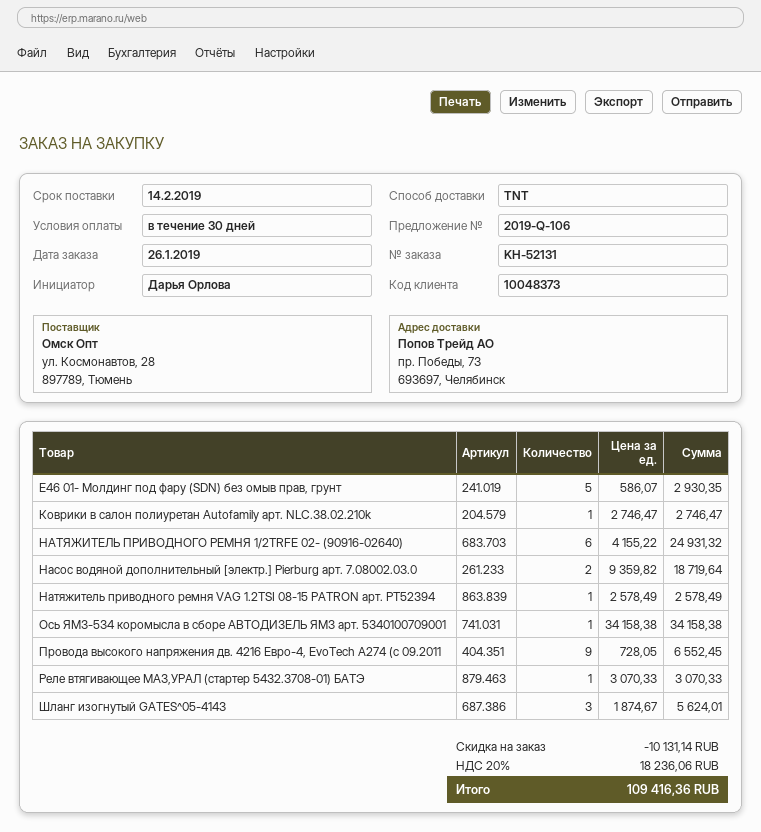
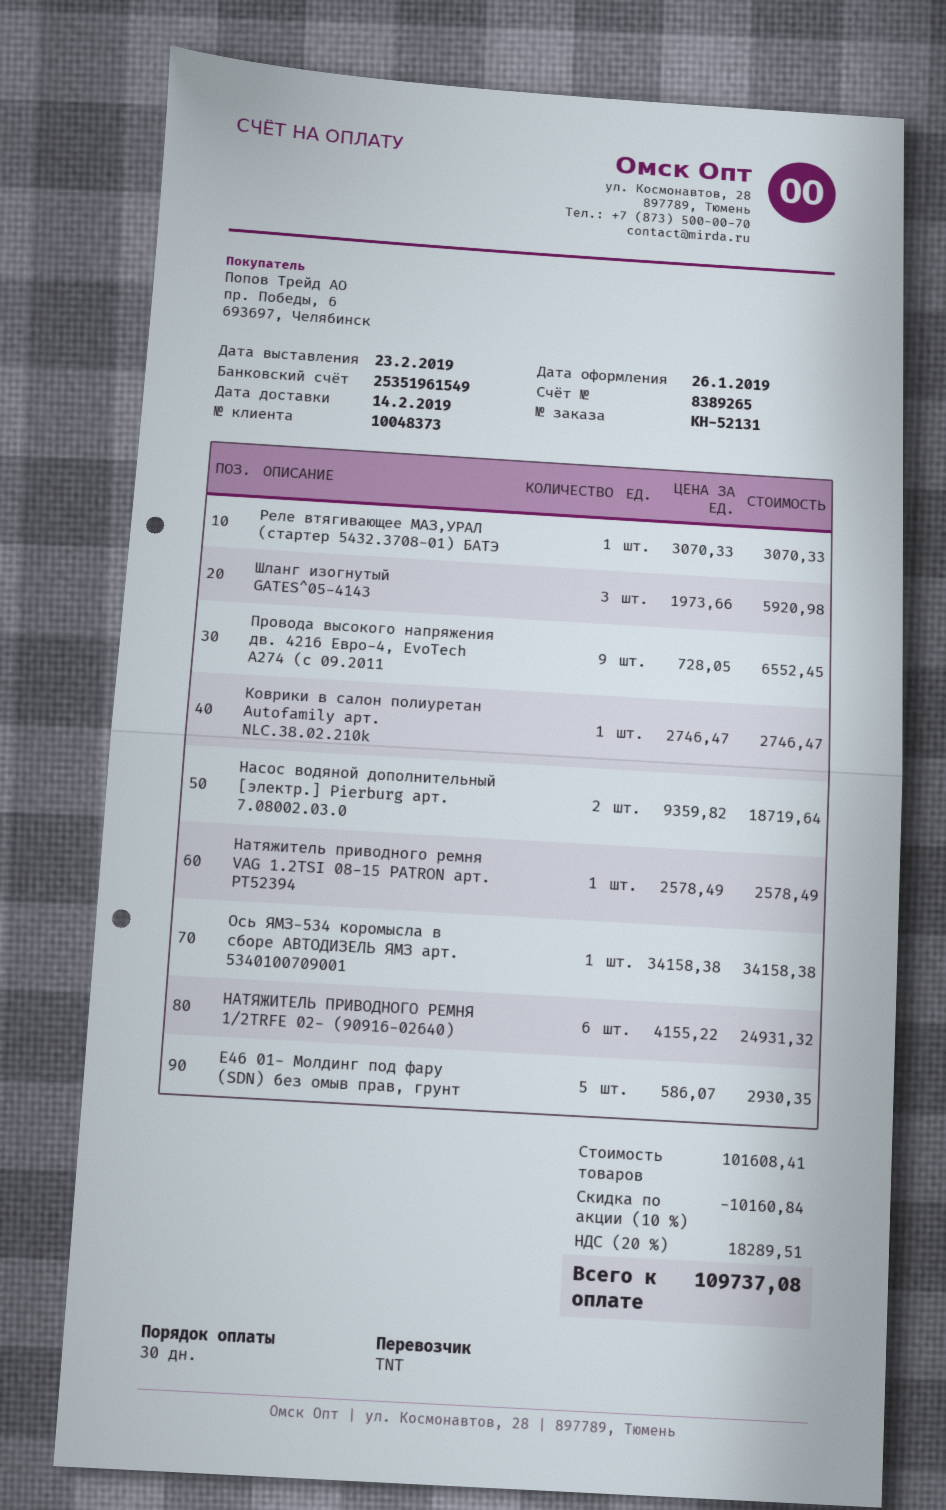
Шланг изогнутый GATES^05-4143: 3 x 1874.67 = 5624.01 -> 3 x 1973.66 = 5920.98
discount: 10131.14 -> 10160.84
tax: 20% = 18236.06 -> 20% = 18289.51
total: 109416.36 -> 109737.08

